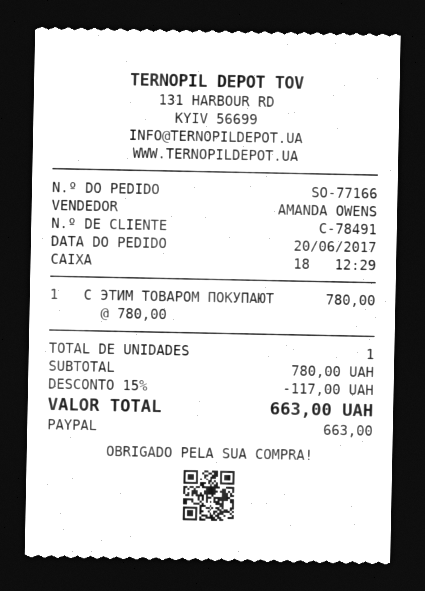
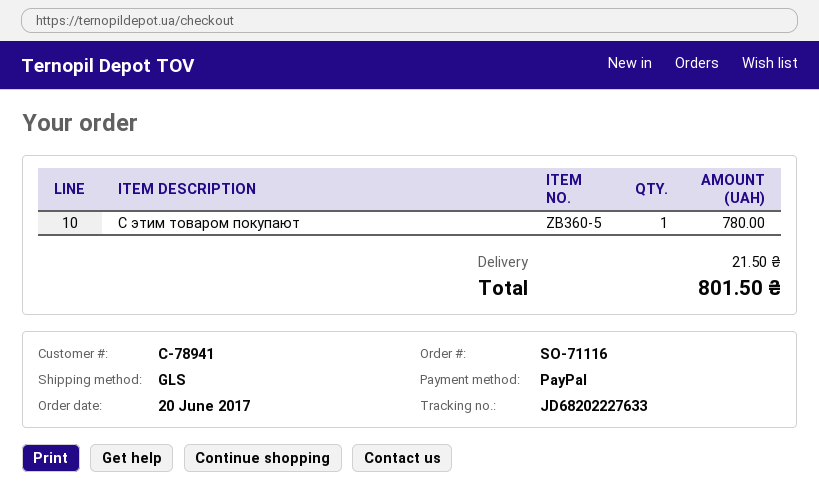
order number: SO-77166 -> SO-71116
customer number: C-78491 -> C-78941
discount: 15% = 117.00 -> none
shipping: none -> 21.50
total: 663.00 -> 801.50

